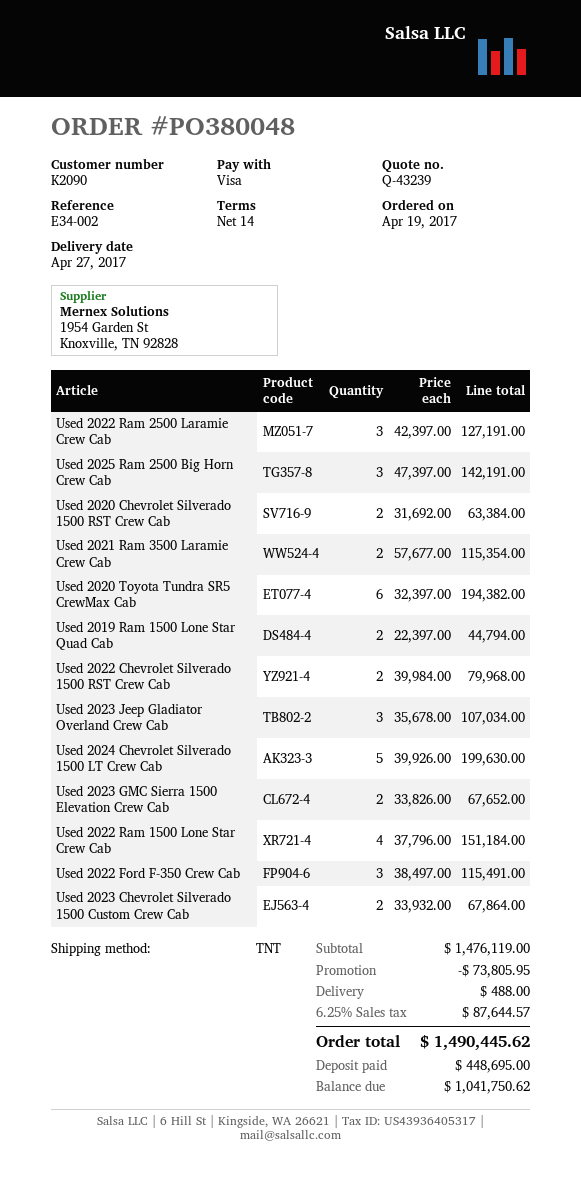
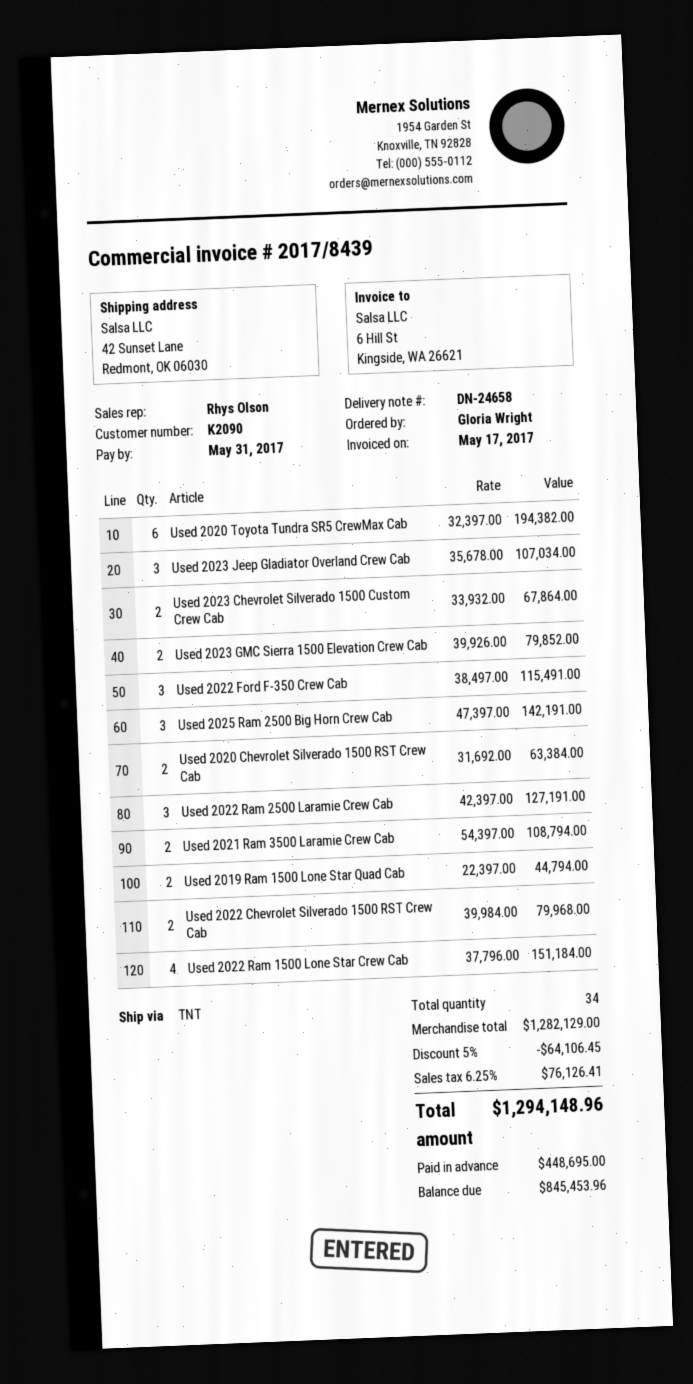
Used 2021 Ram 3500 Laramie Crew Cab: 2 x 57677.00 = 115354.00 -> 2 x 54397.00 = 108794.00
Used 2024 Chevrolet Silverado 1500 LT Crew Cab: 5 x 39926.00 = 199630.00 -> none
Used 2023 GMC Sierra 1500 Elevation Crew Cab: 2 x 33826.00 = 67652.00 -> 2 x 39926.00 = 79852.00
subtotal: 1476119.00 -> 1282129.00
discount: 73805.95 -> 64106.45
shipping: 488.00 -> none
tax: 6.25% = 87644.57 -> 6.25% = 76126.41
total: 1490445.62 -> 1294148.96
balance: 1041750.62 -> 845453.96

